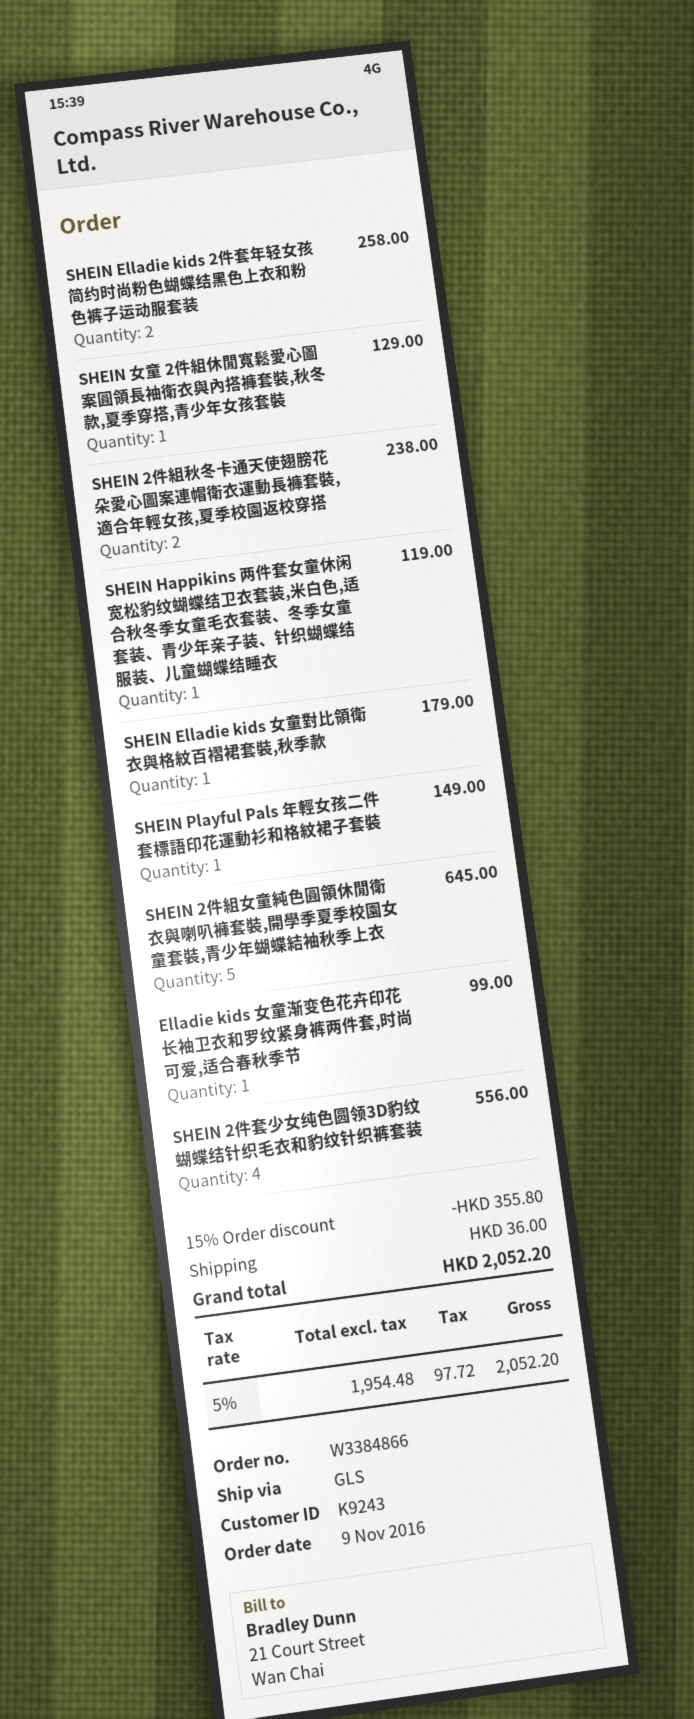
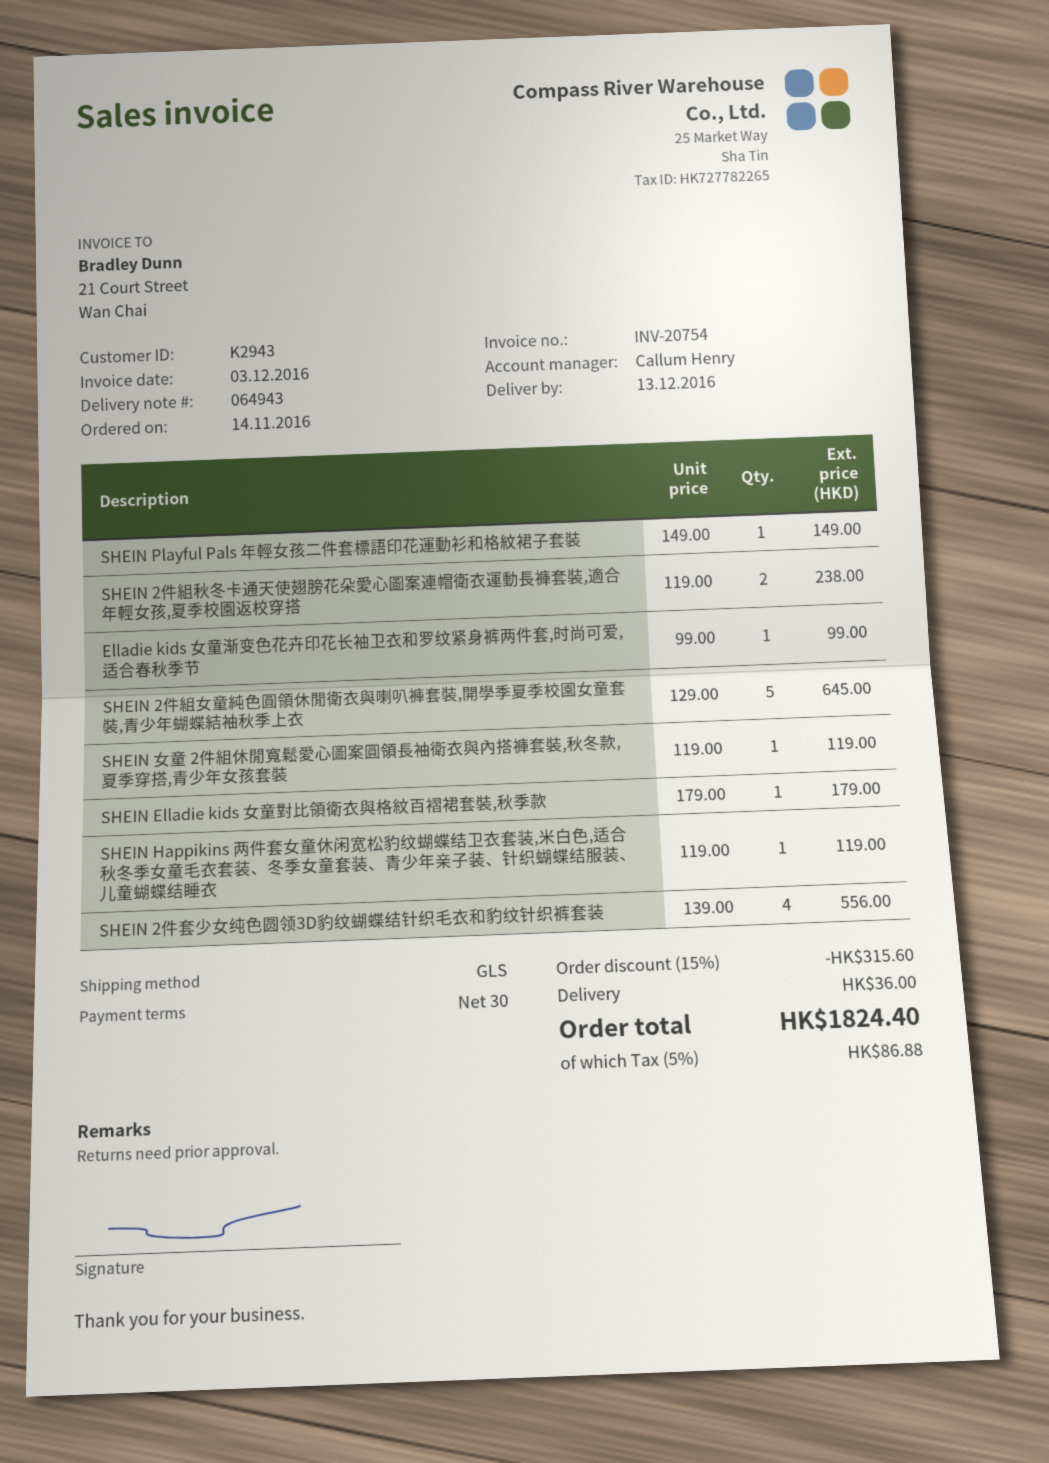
order date: 2016-11-09 -> 2016-11-14
customer number: K9243 -> K2943
SHEIN Elladie kids 2件套年轻女孩简约时尚粉色蝴蝶结黑色上衣和粉色裤子运动服套装: 2 for 258.00 -> none
SHEIN 女童 2件組休閒寬鬆愛心圖案圓領長袖衛衣與內搭褲套裝,秋冬款,夏季穿搭,青少年女孩套裝: 1 for 129.00 -> 1 for 119.00
discount: 15% = 355.80 -> 15% = 315.60
tax: 5% = 97.72 -> 5% = 86.88
total: 2052.20 -> 1824.40

